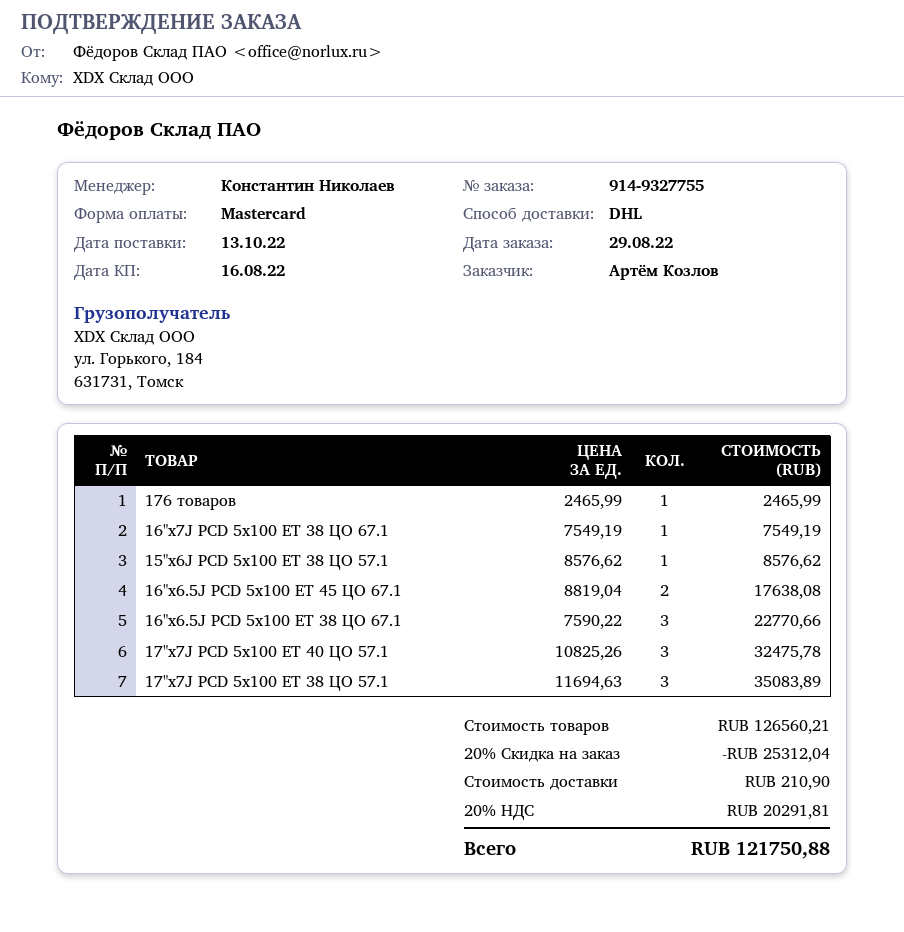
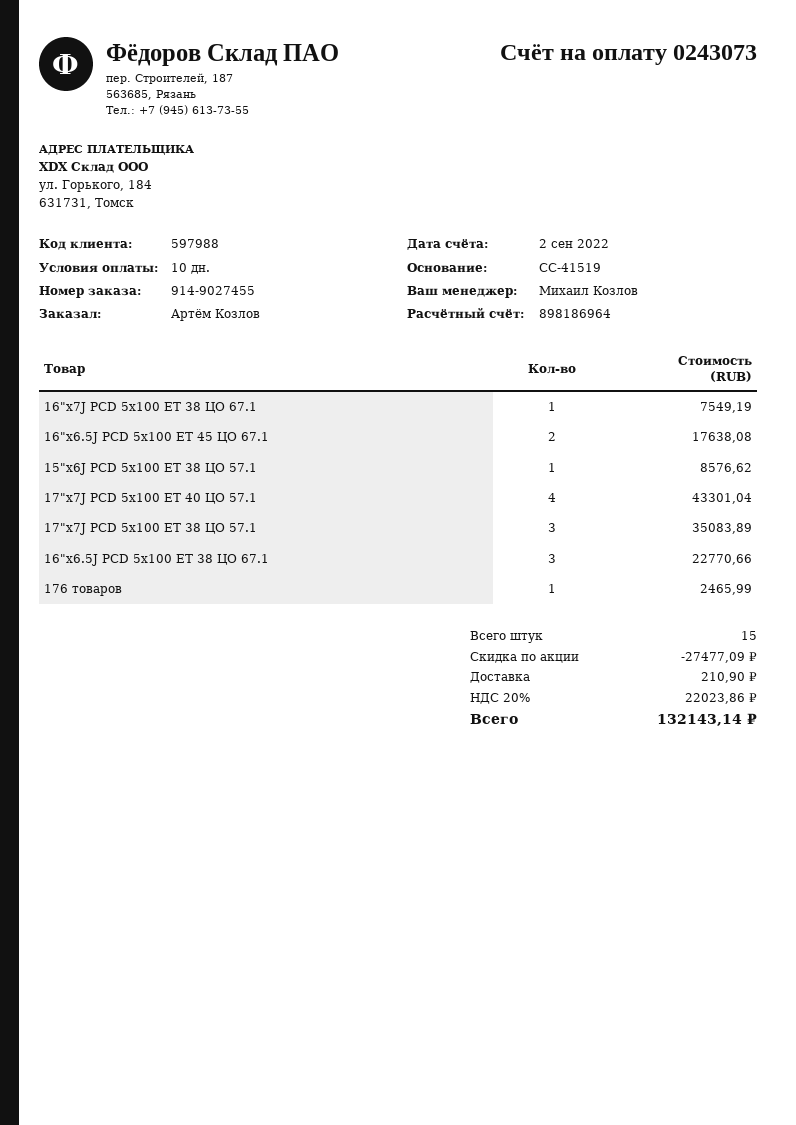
order number: 914-9327755 -> 914-9027455
sales rep: Константин Николаев -> Михаил Козлов
17"x7J PCD 5x100 ЕТ 40 ЦО 57.1: 3 for 32475.78 -> 4 for 43301.04
discount: 25312.04 -> 27477.09
tax: 20% = 20291.81 -> 20% = 22023.86
total: 121750.88 -> 132143.14

